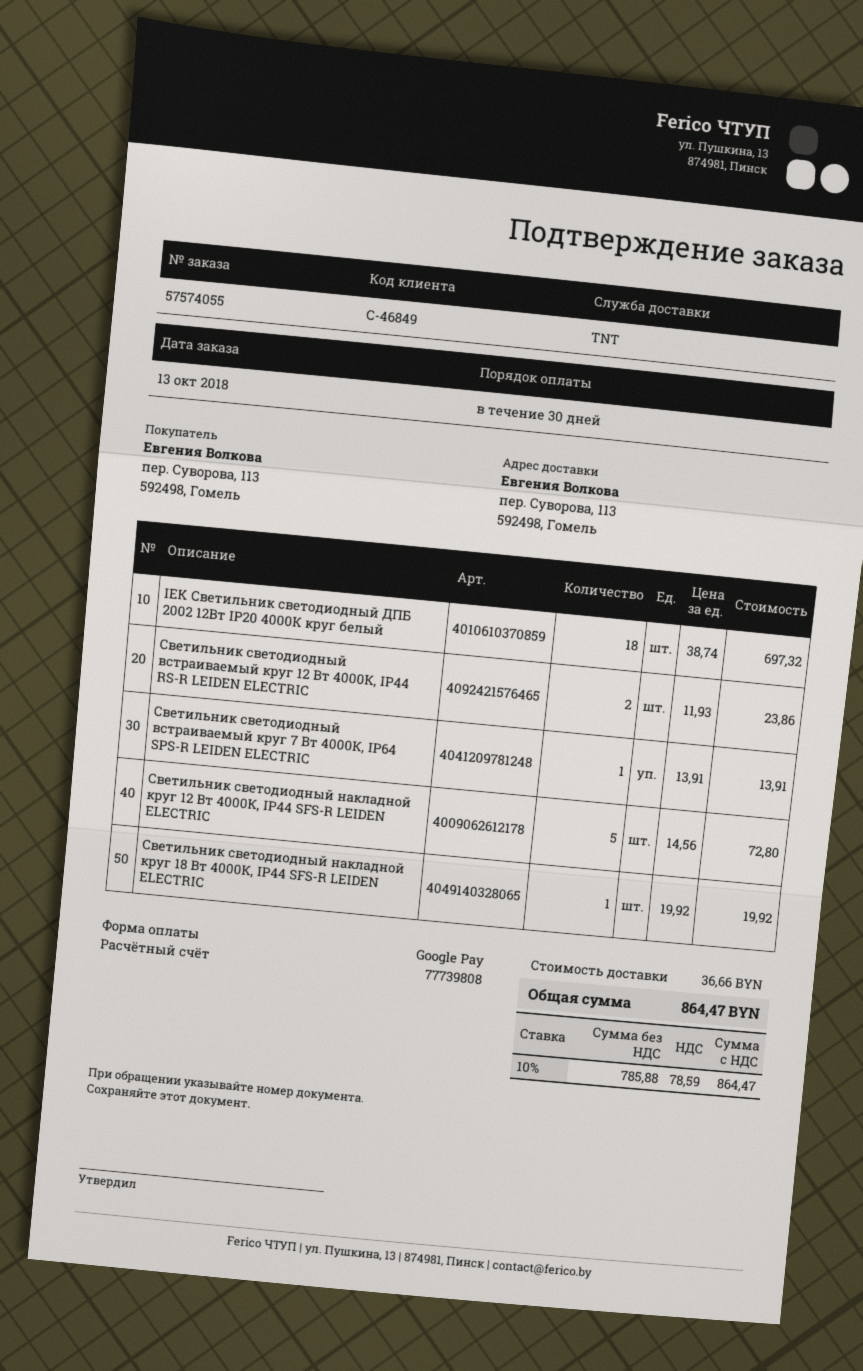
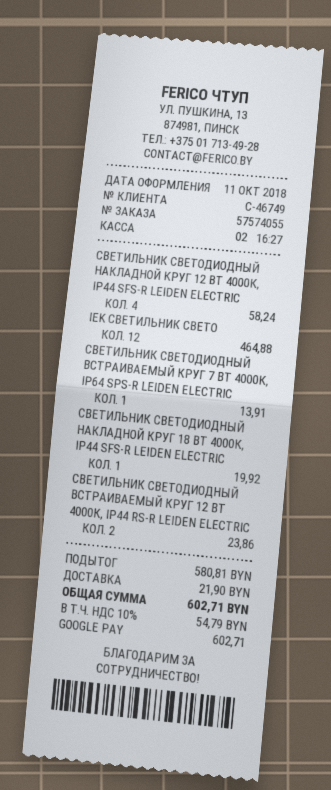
order date: 2018-10-13 -> 2018-10-11
customer number: C-46849 -> C-46749
IEK Светильник светодиодный ДПБ 2002 12Вт IP20 4000К круг белый: 18 for 697.32 -> 12 for 464.88
Светильник светодиодный накладной круг 12 Вт 4000К, IP44 SFS-R LEIDEN ELECTRIC: 5 for 72.80 -> 4 for 58.24
shipping: 36.66 -> 21.90
tax: 10% = 78.59 -> 10% = 54.79
total: 864.47 -> 602.71

